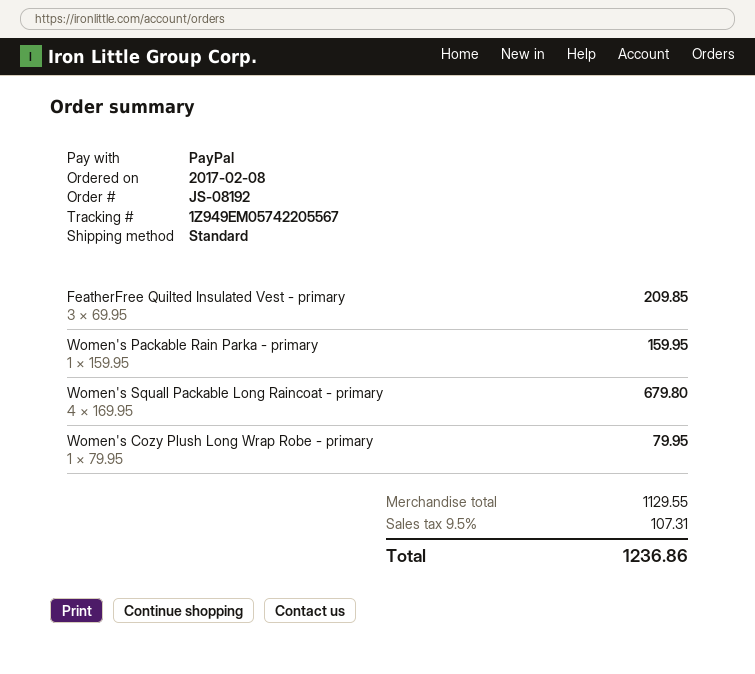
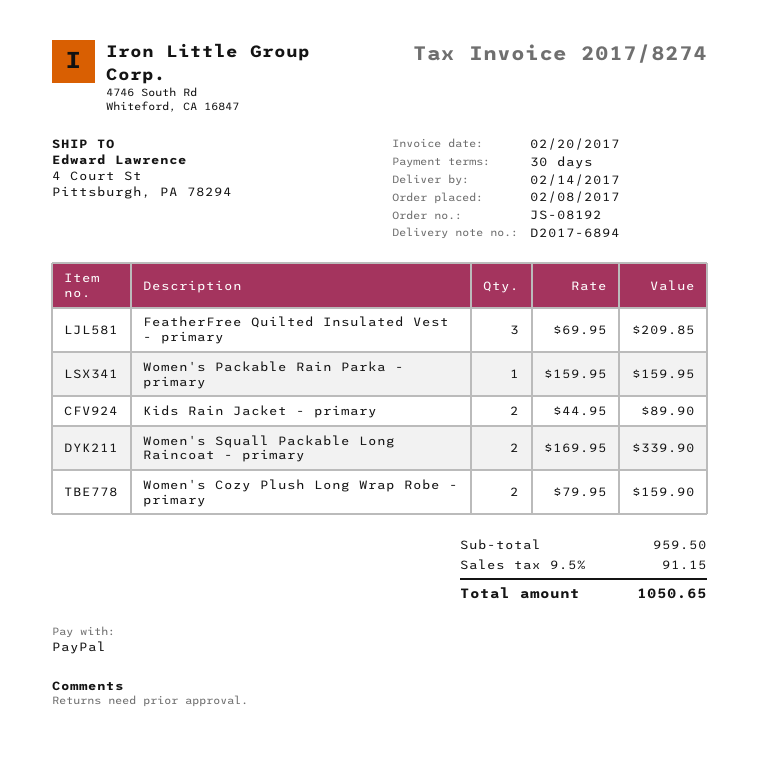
Women's Squall Packable Long Raincoat - primary: 4 x 169.95 = 679.80 -> 2 x 169.95 = 339.90
Women's Cozy Plush Long Wrap Robe - primary: 1 x 79.95 = 79.95 -> 2 x 79.95 = 159.90
Kids Rain Jacket - primary: none -> 2 x 44.95 = 89.90
subtotal: 1129.55 -> 959.50
tax: 9.5% = 107.31 -> 9.5% = 91.15
total: 1236.86 -> 1050.65

